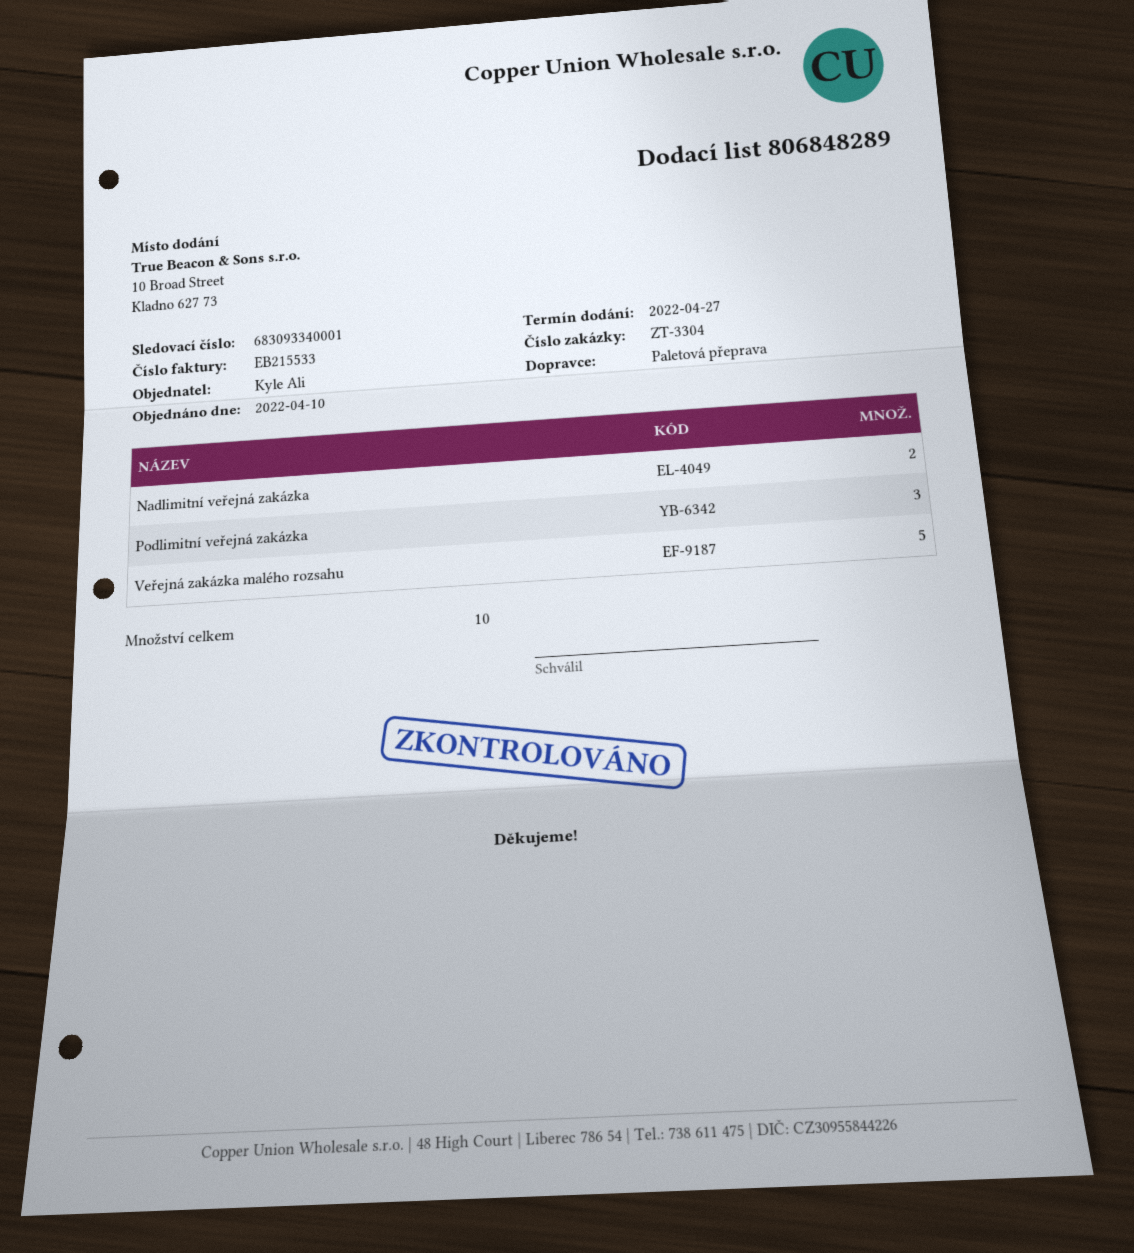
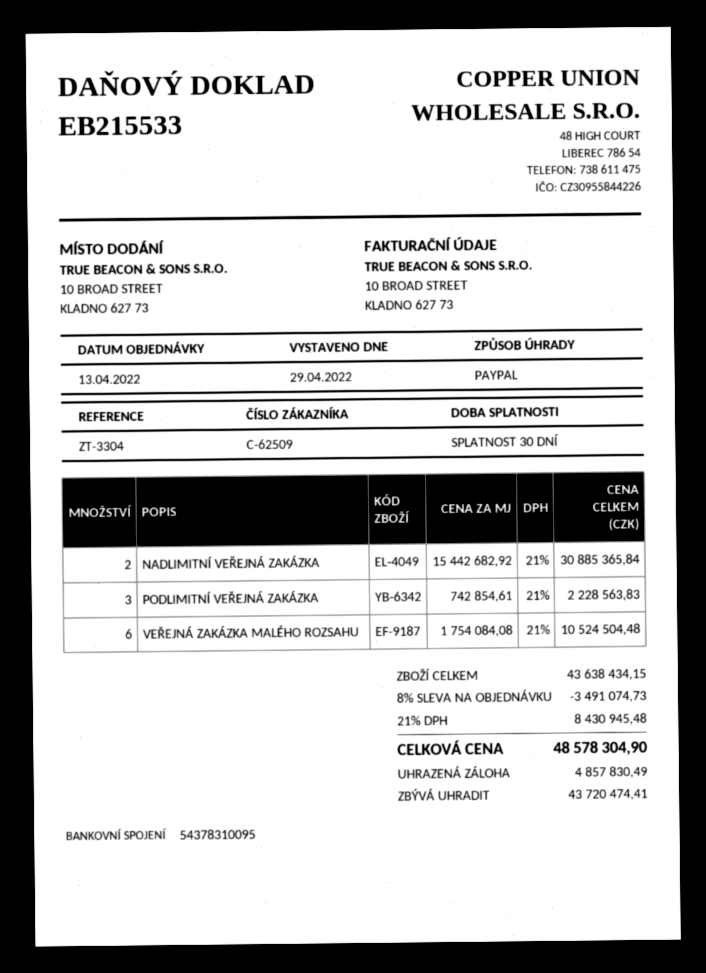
order date: 2022-04-10 -> 2022-04-13
Veřejná zakázka malého rozsahu: 5 -> 6

